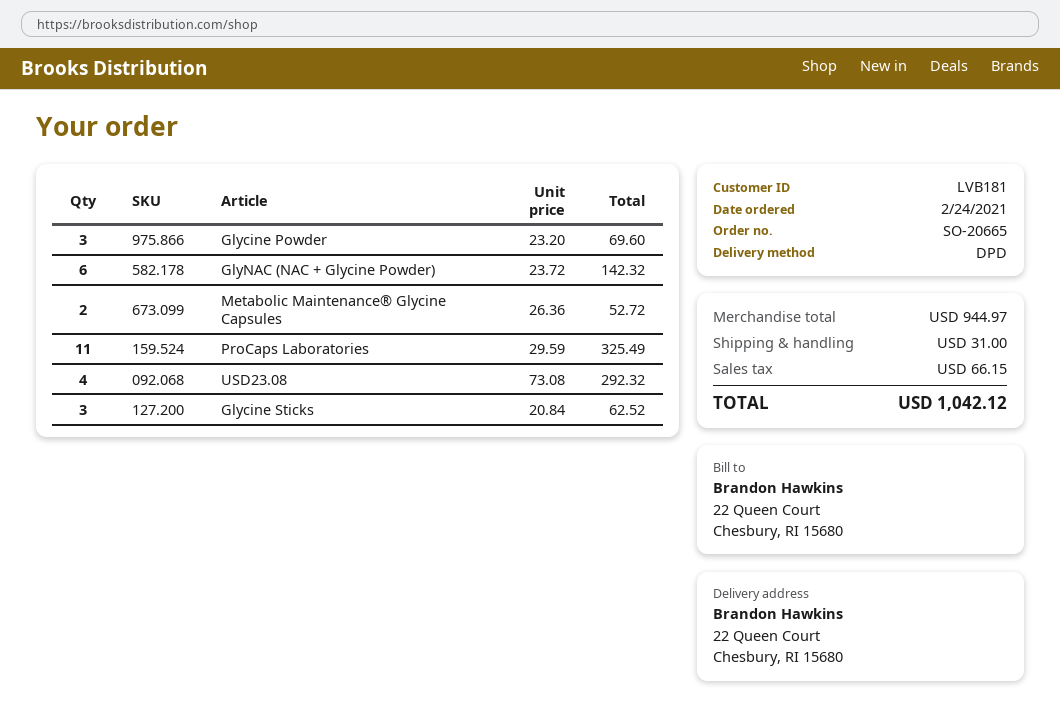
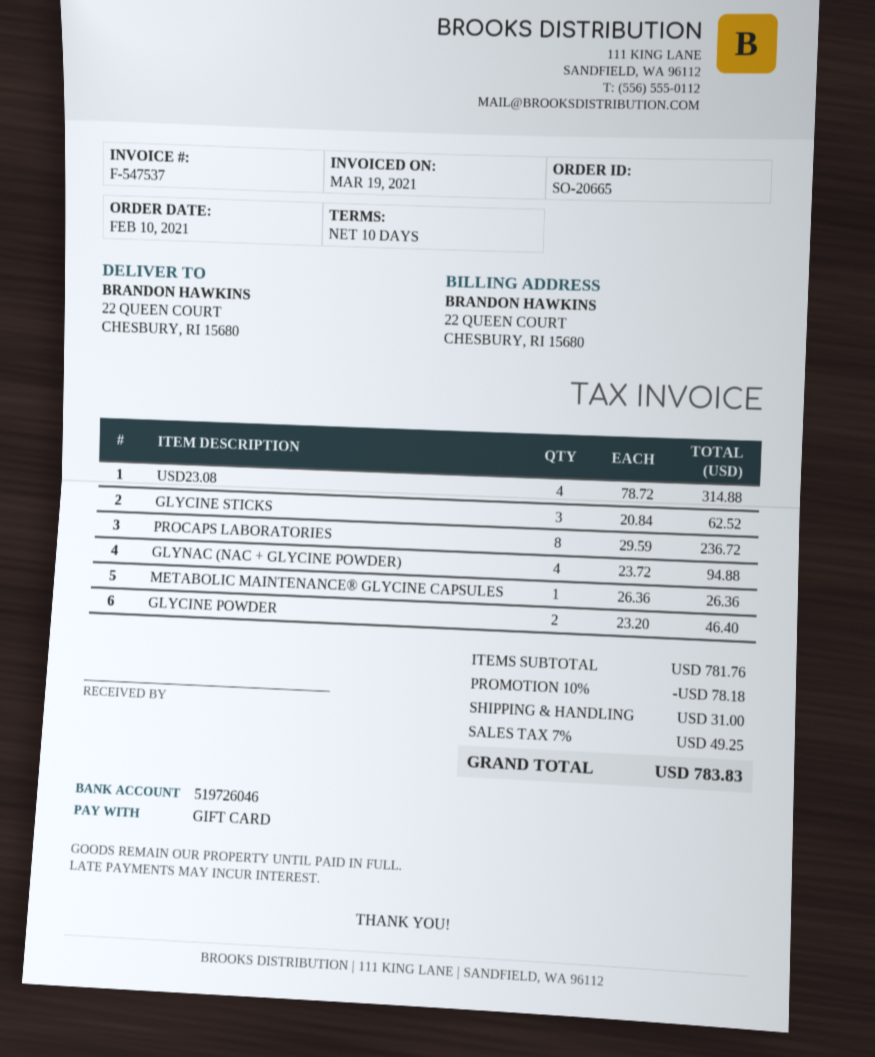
order date: 2021-02-24 -> 2021-02-10
Glycine Powder: 3 x 23.20 = 69.60 -> 2 x 23.20 = 46.40
GlyNAC (NAC + Glycine Powder): 6 x 23.72 = 142.32 -> 4 x 23.72 = 94.88
Metabolic Maintenance® Glycine Capsules: 2 x 26.36 = 52.72 -> 1 x 26.36 = 26.36
ProCaps Laboratories: 11 x 29.59 = 325.49 -> 8 x 29.59 = 236.72
USD23.08: 4 x 73.08 = 292.32 -> 4 x 78.72 = 314.88
subtotal: 944.97 -> 781.76
discount: none -> 10% = 78.18
tax: 66.15 -> 49.25
total: 1042.12 -> 783.83

